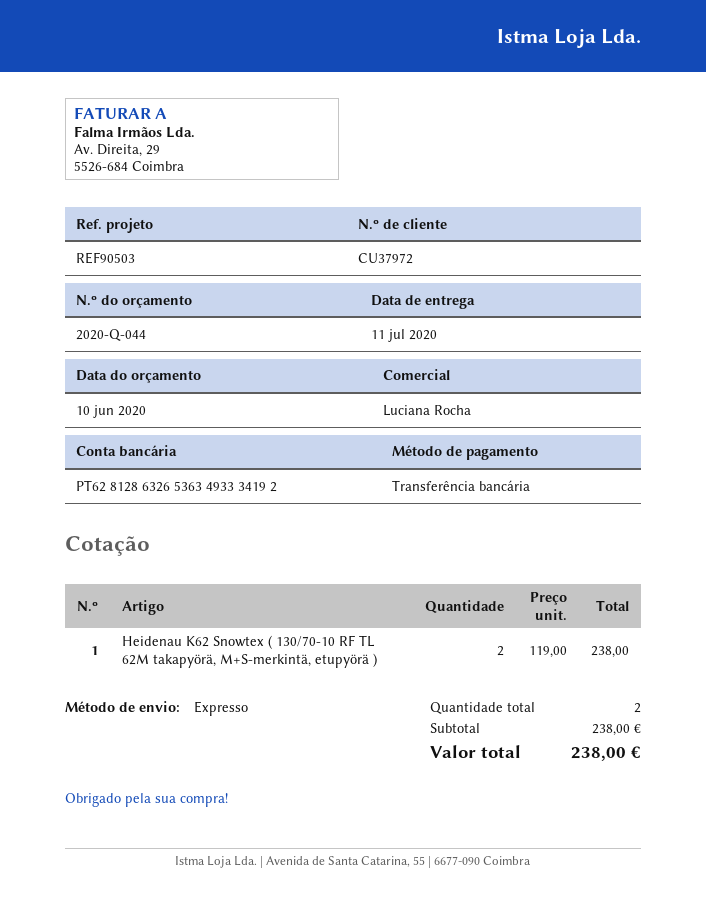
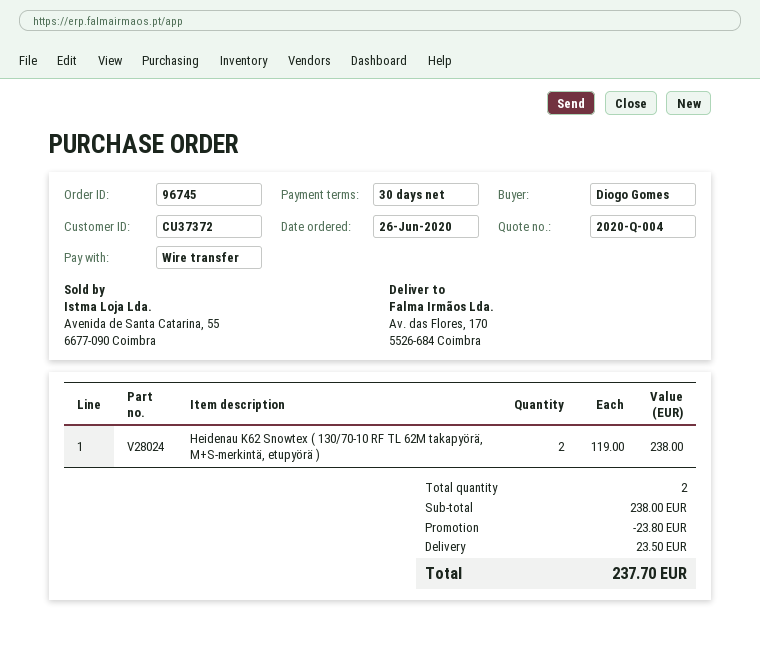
quote number: 2020-Q-044 -> 2020-Q-004
customer number: CU37972 -> CU37372
discount: none -> 23.80
shipping: none -> 23.50
total: 238.00 -> 237.70

